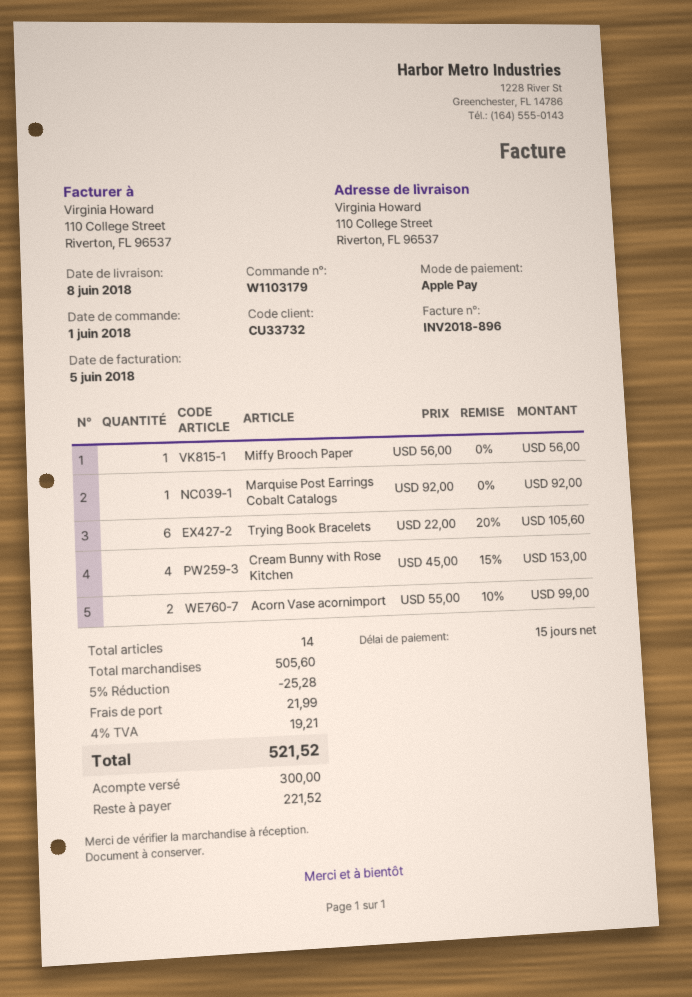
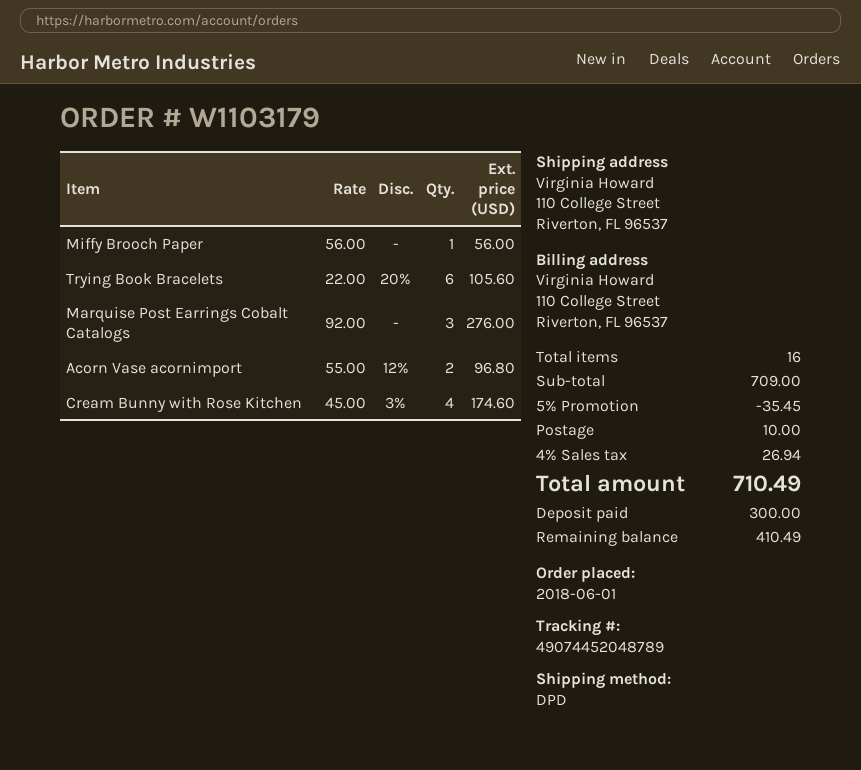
Marquise Post Earrings Cobalt Catalogs: 1 x 92.00 = 92.00 -> 3 x 92.00 = 276.00
Cream Bunny with Rose Kitchen: 4 x 45.00 - 15% = 153.00 -> 4 x 45.00 - 3% = 174.60
Acorn Vase acornimport: 2 x 55.00 - 10% = 99.00 -> 2 x 55.00 - 12% = 96.80
total quantity: 14 -> 16
subtotal: 505.60 -> 709.00
discount: 5% = 25.28 -> 5% = 35.45
shipping: 21.99 -> 10.00
tax: 4% = 19.21 -> 4% = 26.94
total: 521.52 -> 710.49
balance: 221.52 -> 410.49

